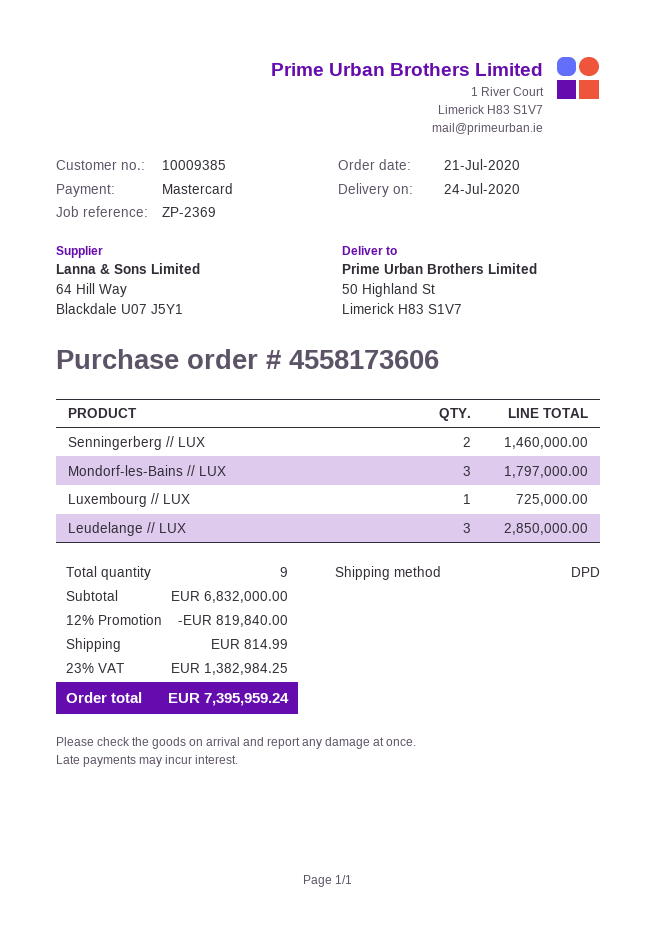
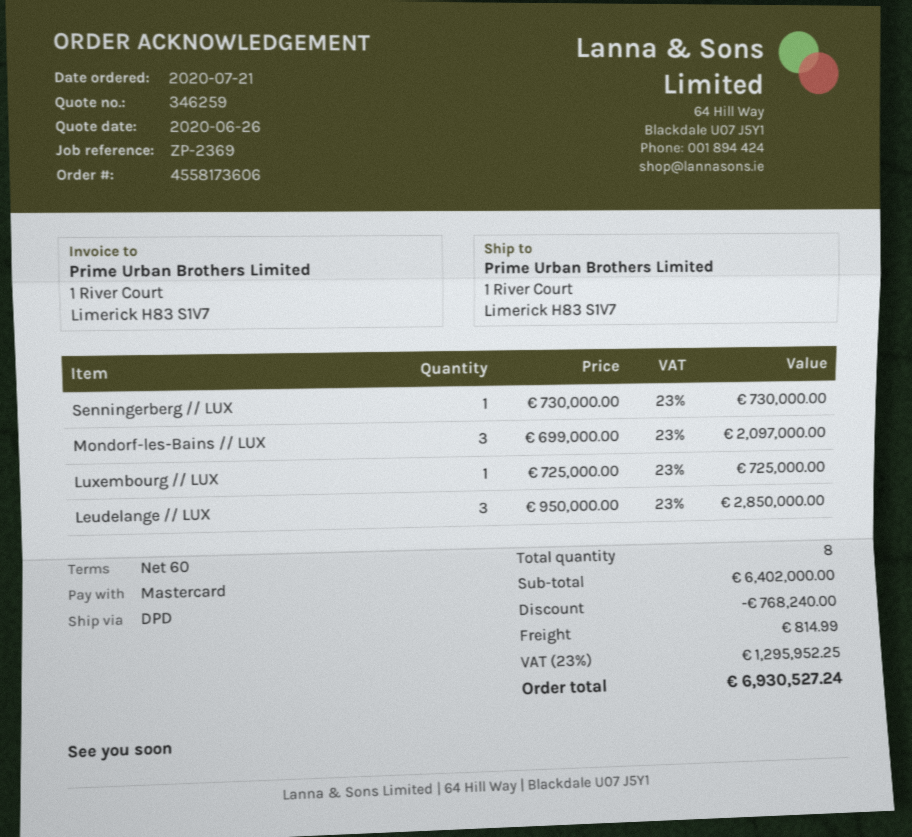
ship to: 50 Highland St, Limerick H83 S1V7 -> 1 River Court, Limerick H83 S1V7
Senningerberg // LUX: 2 for 1460000.00 -> 1 for 730000.00
Mondorf-les-Bains // LUX: 3 for 1797000.00 -> 3 for 2097000.00
total quantity: 9 -> 8
subtotal: 6832000.00 -> 6402000.00
discount: 819840.00 -> 768240.00
tax: 23% = 1382984.25 -> 23% = 1295952.25
total: 7395959.24 -> 6930527.24

